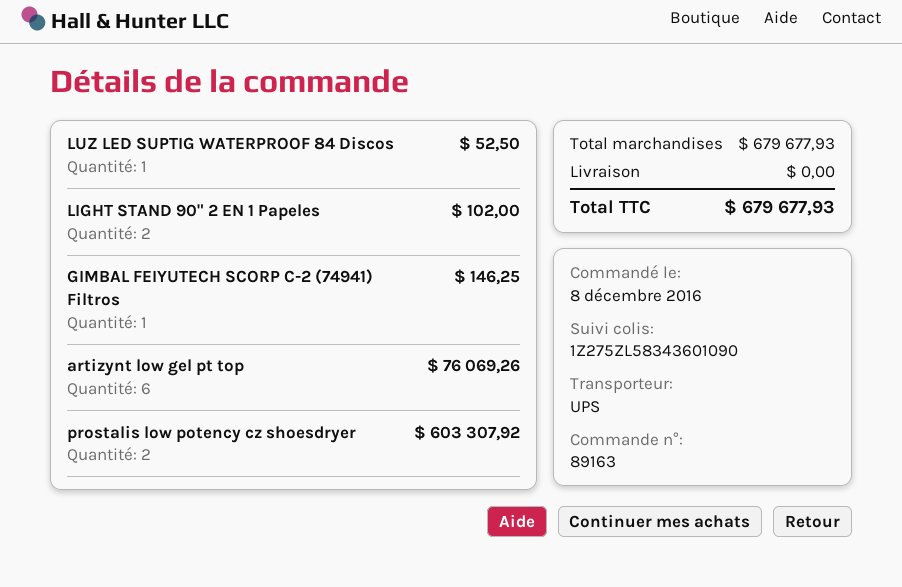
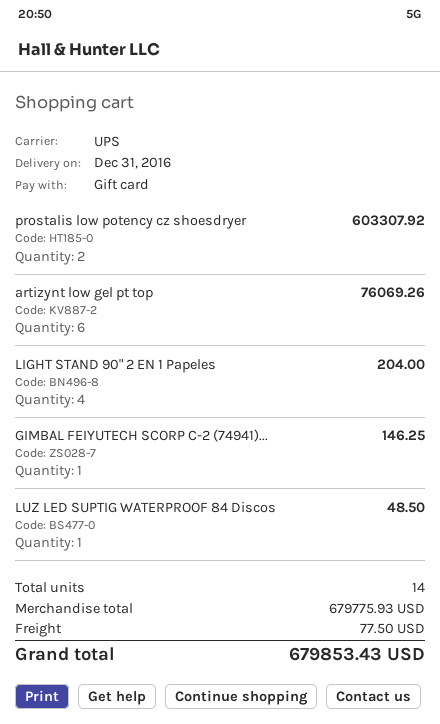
LUZ LED SUPTIG WATERPROOF 84 Discos: 1 for 52.50 -> 1 for 48.50
LIGHT STAND 90" 2 EN 1 Papeles: 2 for 102.00 -> 4 for 204.00
subtotal: 679677.93 -> 679775.93
shipping: 0.00 -> 77.50
total: 679677.93 -> 679853.43

